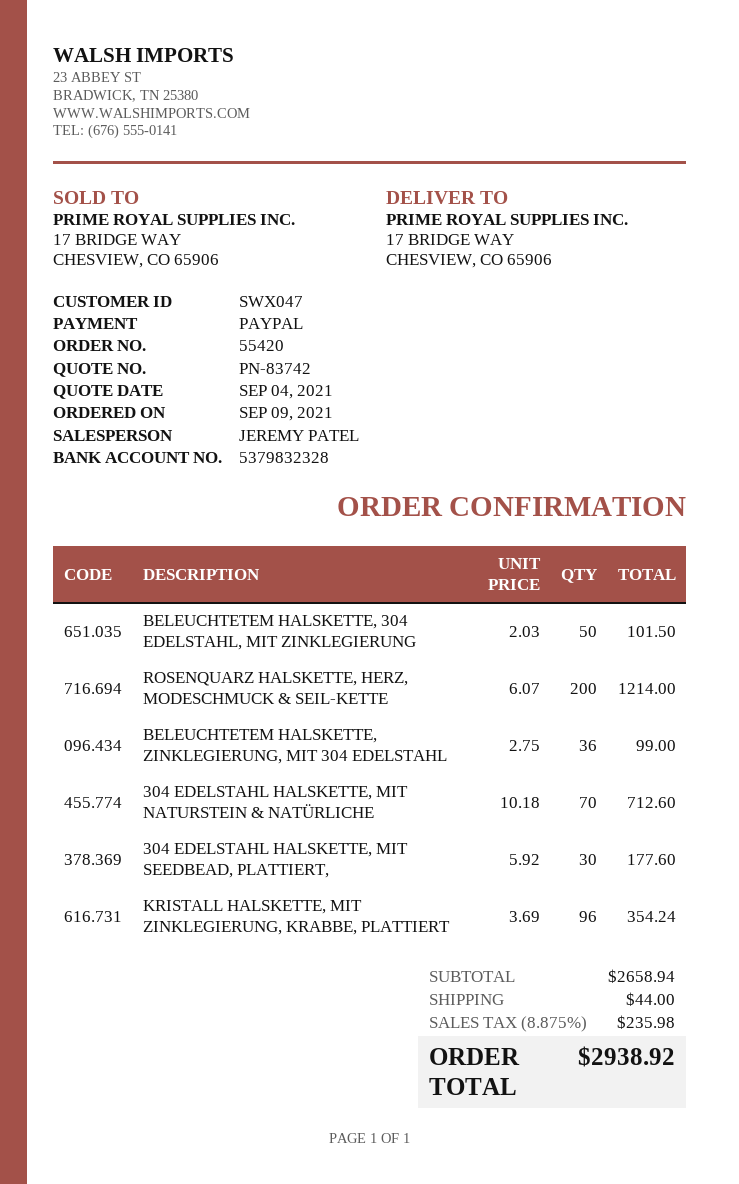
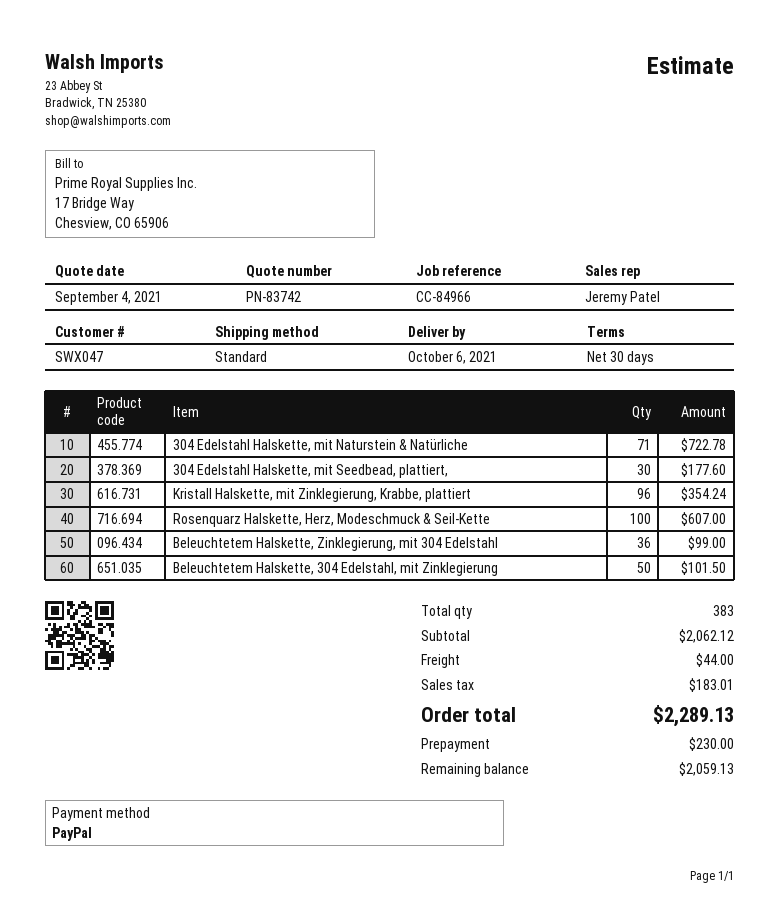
ROSENQUARZ HALSKETTE, HERZ, MODESCHMUCK & SEIL-KETTE: 200 for 1214.00 -> 100 for 607.00
304 EDELSTAHL HALSKETTE, MIT NATURSTEIN & NATÜRLICHE: 70 for 712.60 -> 71 for 722.78
subtotal: 2658.94 -> 2062.12
tax: 235.98 -> 183.01
total: 2938.92 -> 2289.13

